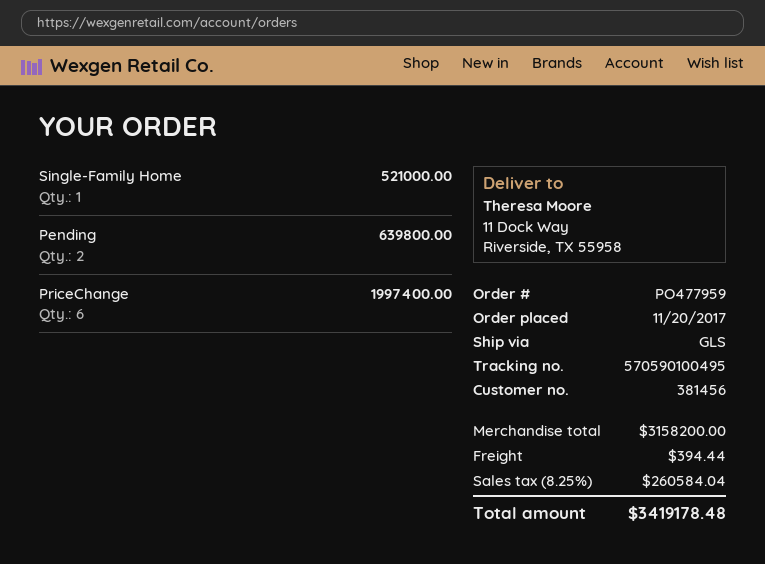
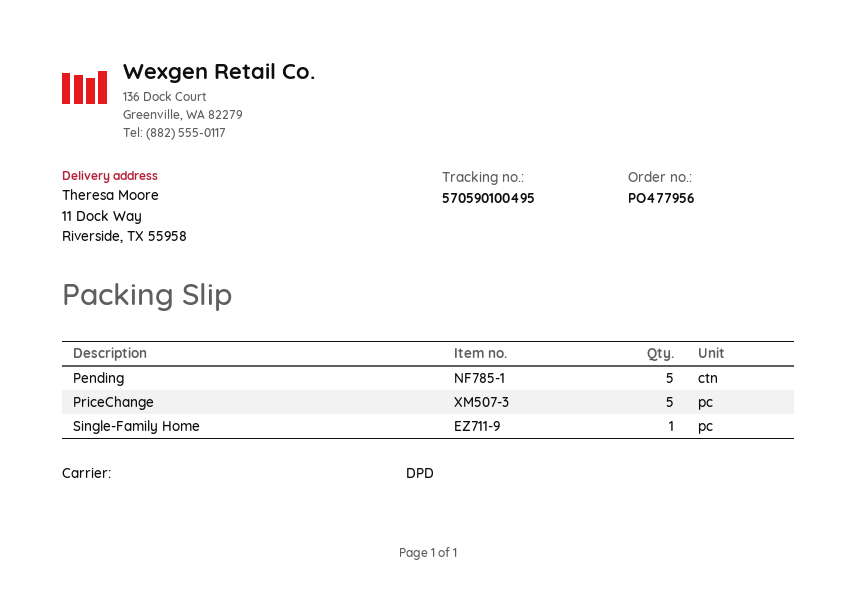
order number: PO477959 -> PO477956
shipping method: GLS -> DPD
Pending: 2 -> 5
PriceChange: 6 -> 5

